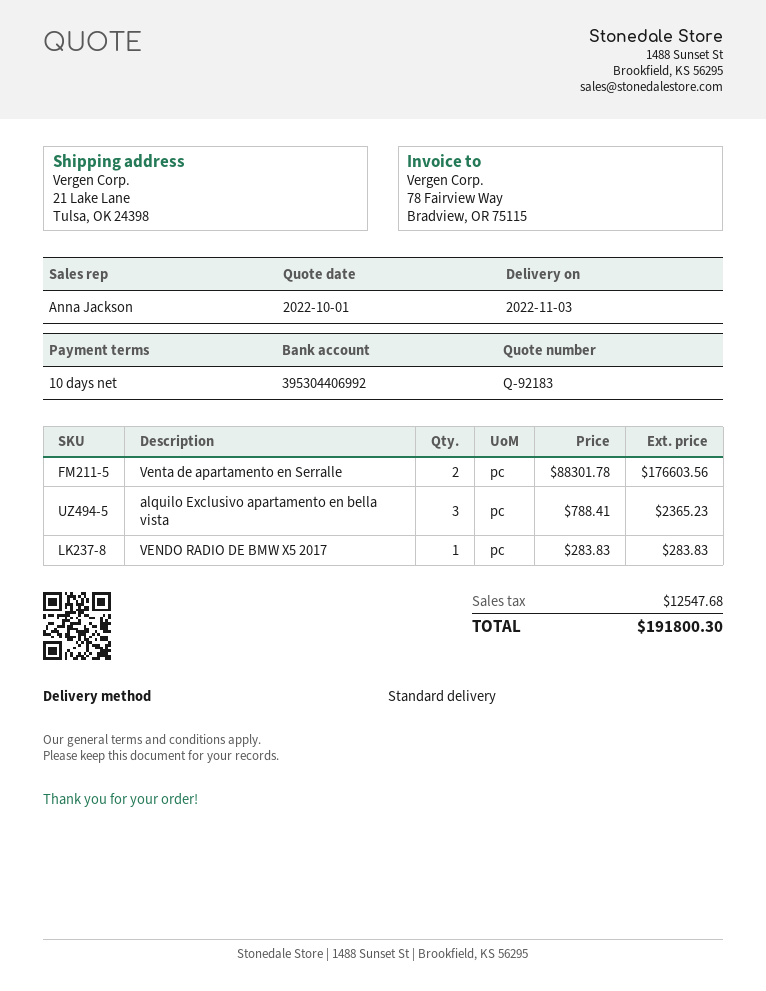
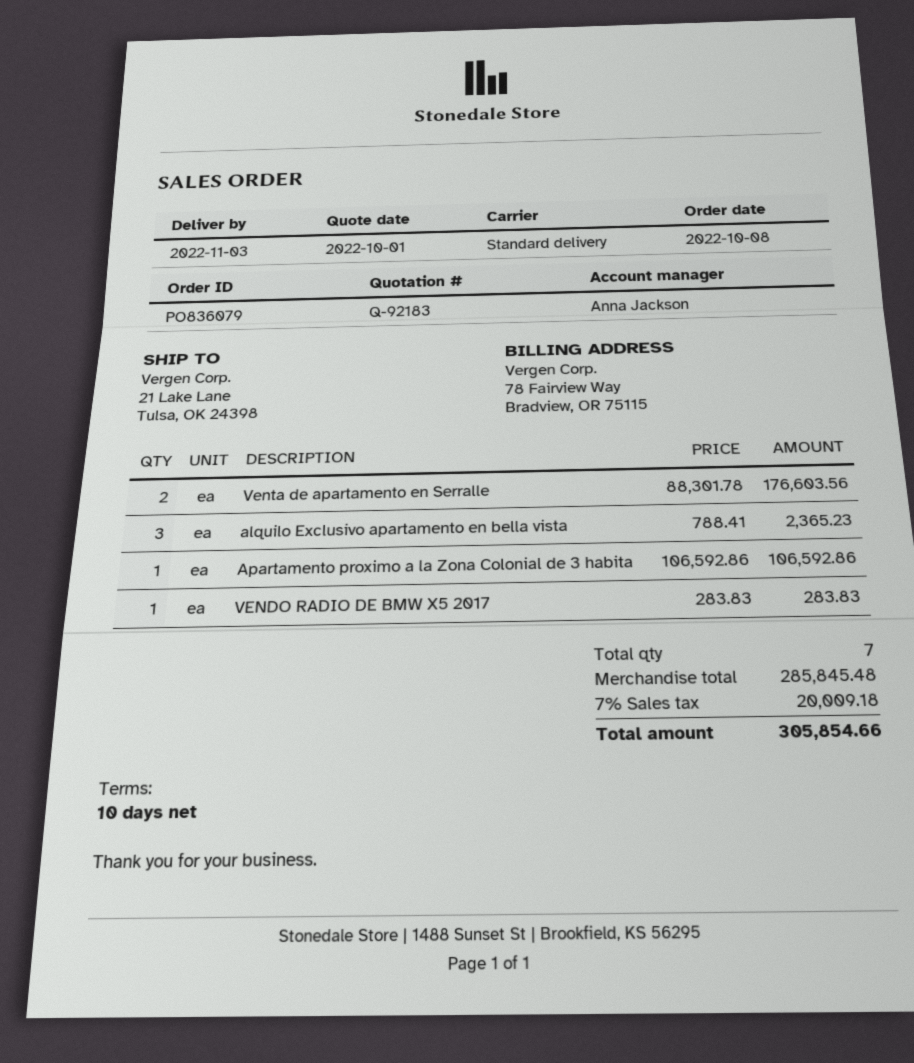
Apartamento proximo a la Zona Colonial de 3 habita: none -> 1 x 106592.86 = 106592.86
tax: 12547.68 -> 20009.18
total: 191800.30 -> 305854.66

